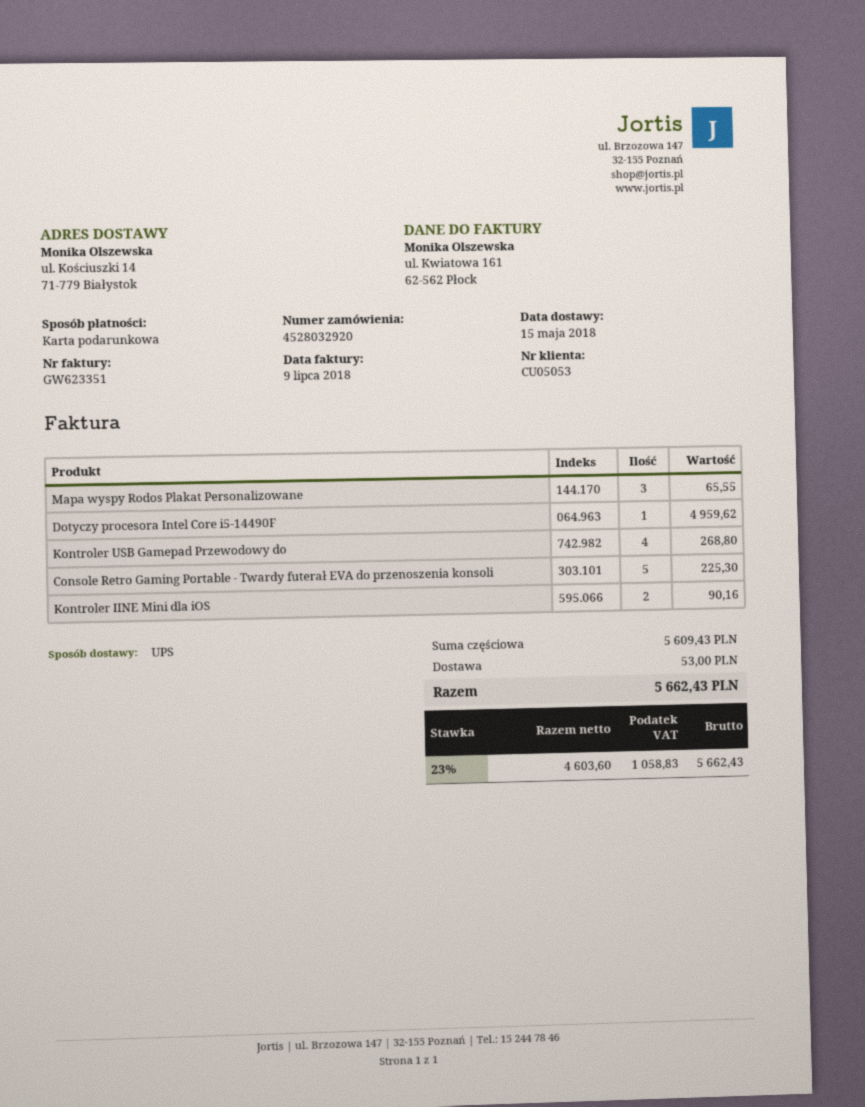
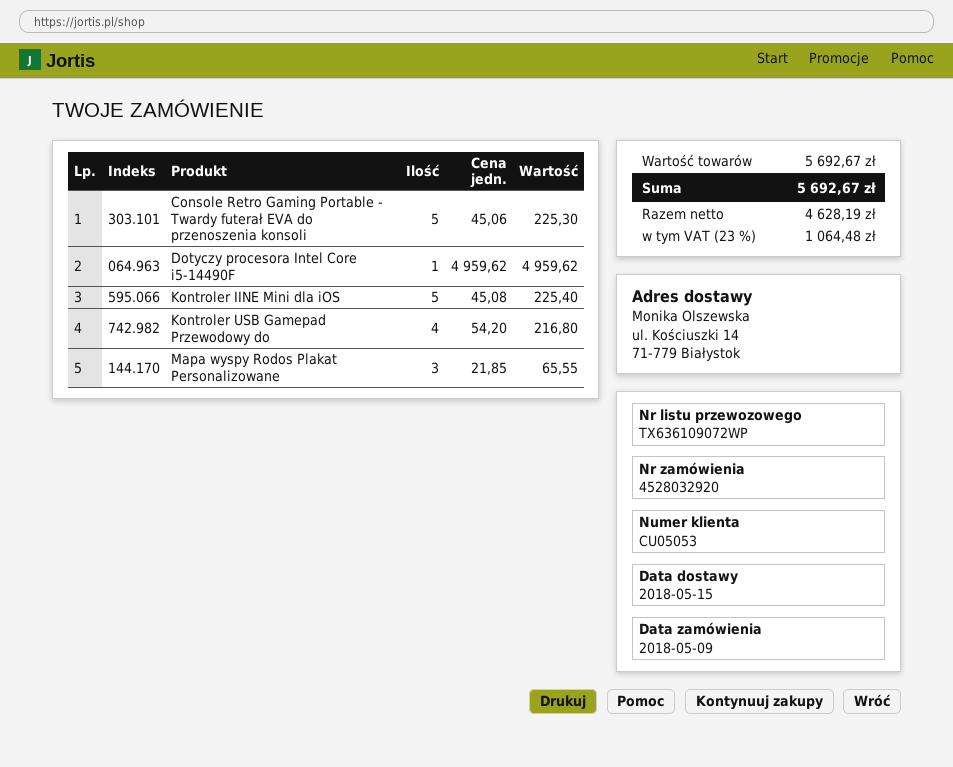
Kontroler USB Gamepad Przewodowy do: 4 for 268.80 -> 4 for 216.80
Kontroler IINE Mini dla iOS: 2 for 90.16 -> 5 for 225.40
subtotal: 5609.43 -> 5692.67
shipping: 53.00 -> none
net: 4603.60 -> 4628.19
tax: 23% = 1058.83 -> 23% = 1064.48
total: 5662.43 -> 5692.67

